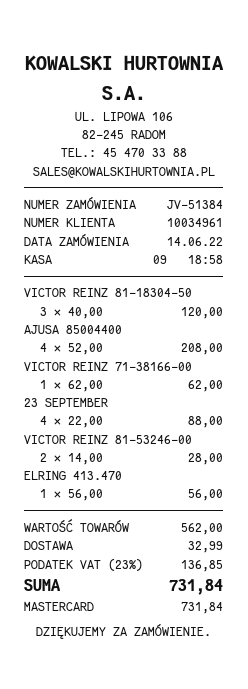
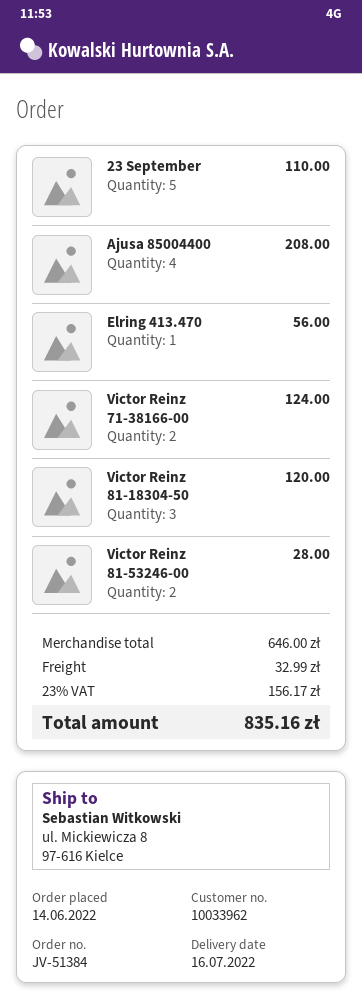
customer number: 10034961 -> 10033962
VICTOR REINZ 71-38166-00: 1 for 62.00 -> 2 for 124.00
23 SEPTEMBER: 4 for 88.00 -> 5 for 110.00
subtotal: 562.00 -> 646.00
tax: 23% = 136.85 -> 23% = 156.17
total: 731.84 -> 835.16

